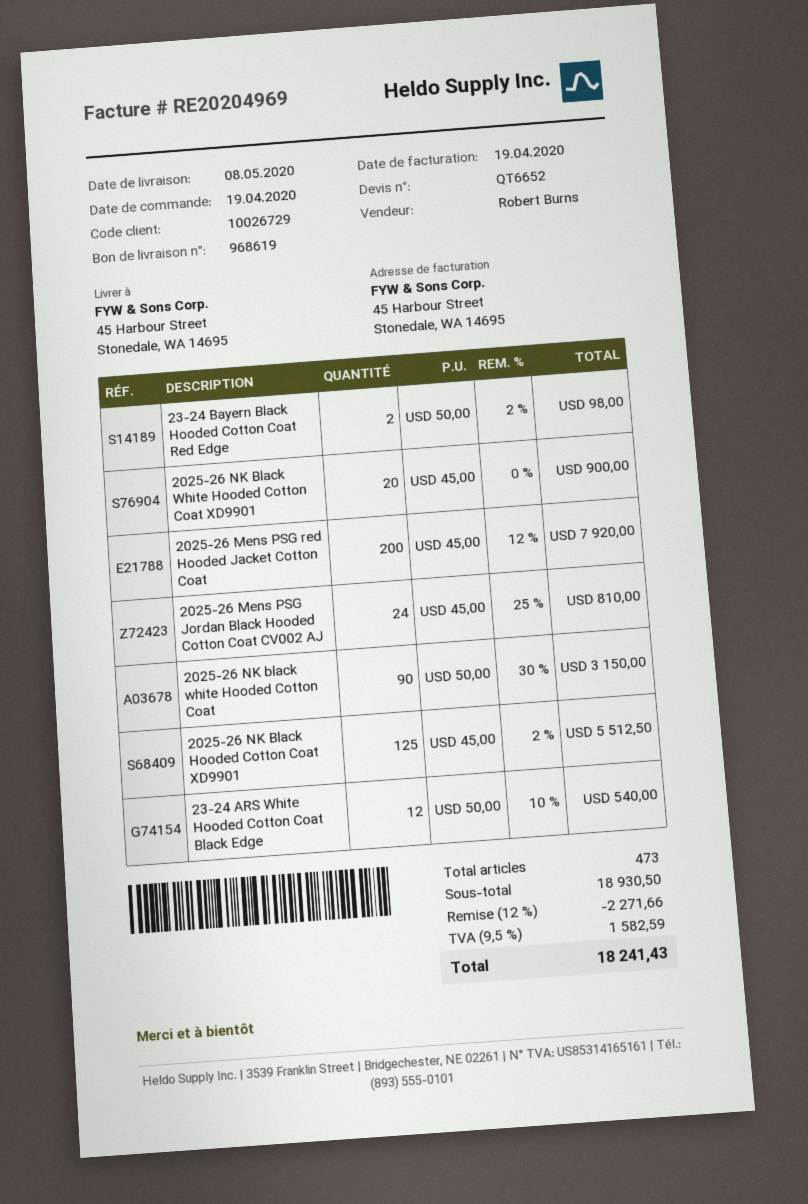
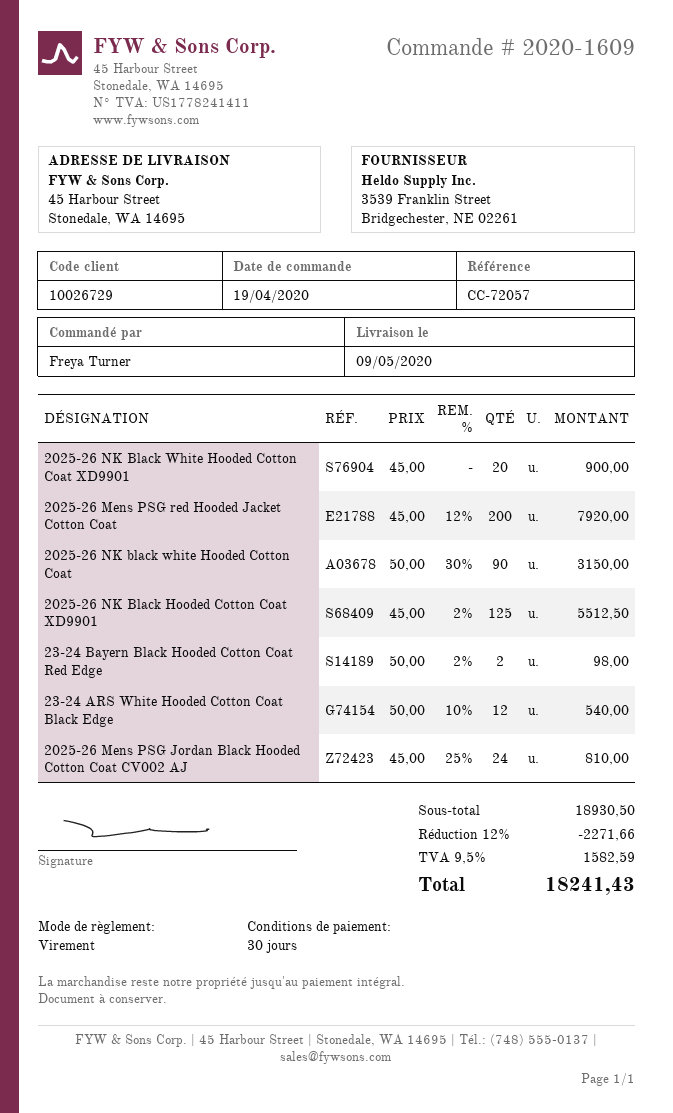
delivery date: 2020-05-08 -> 2020-05-09

